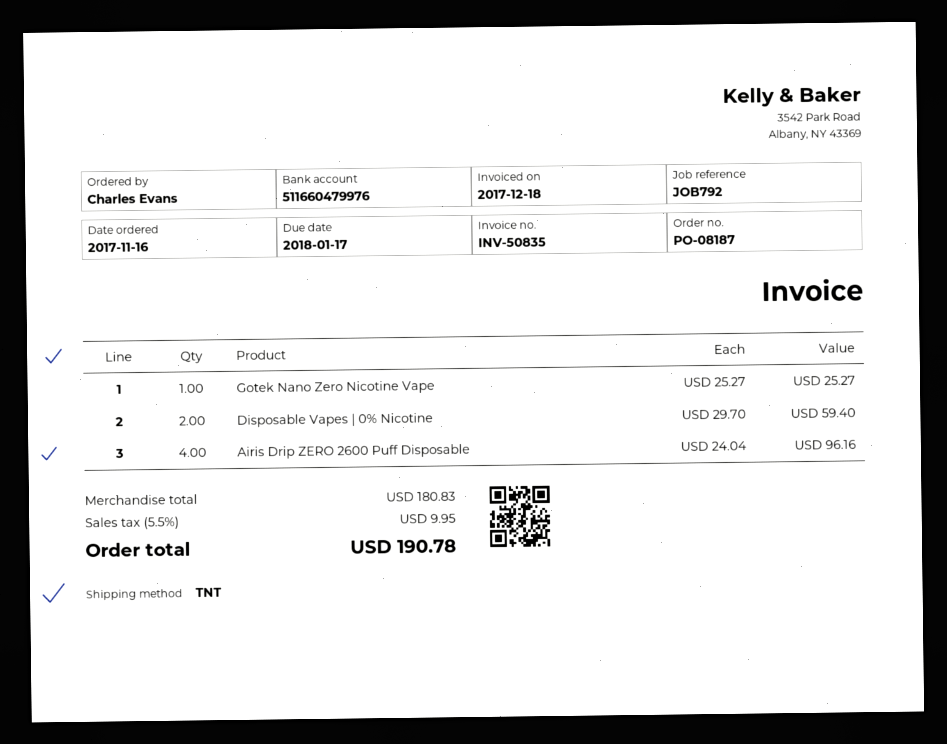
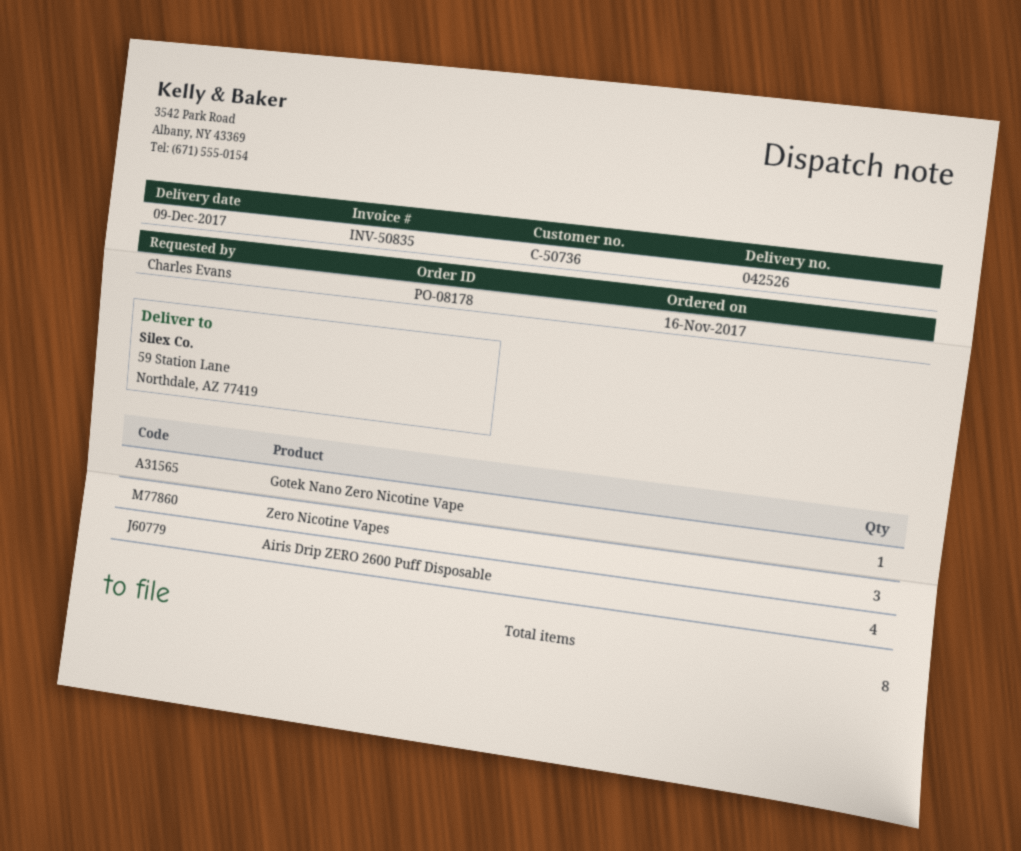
order number: PO-08187 -> PO-08178
Disposable Vapes | 0% Nicotine: 2 -> none
Zero Nicotine Vapes: none -> 3

